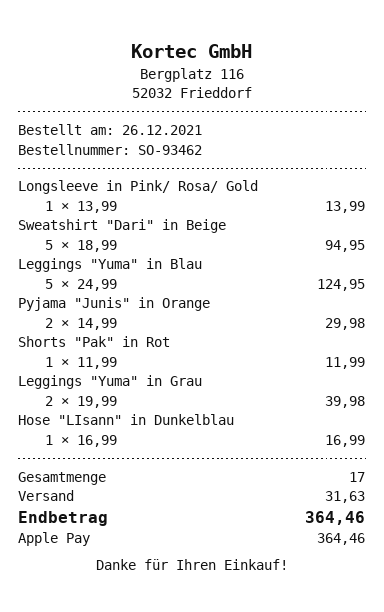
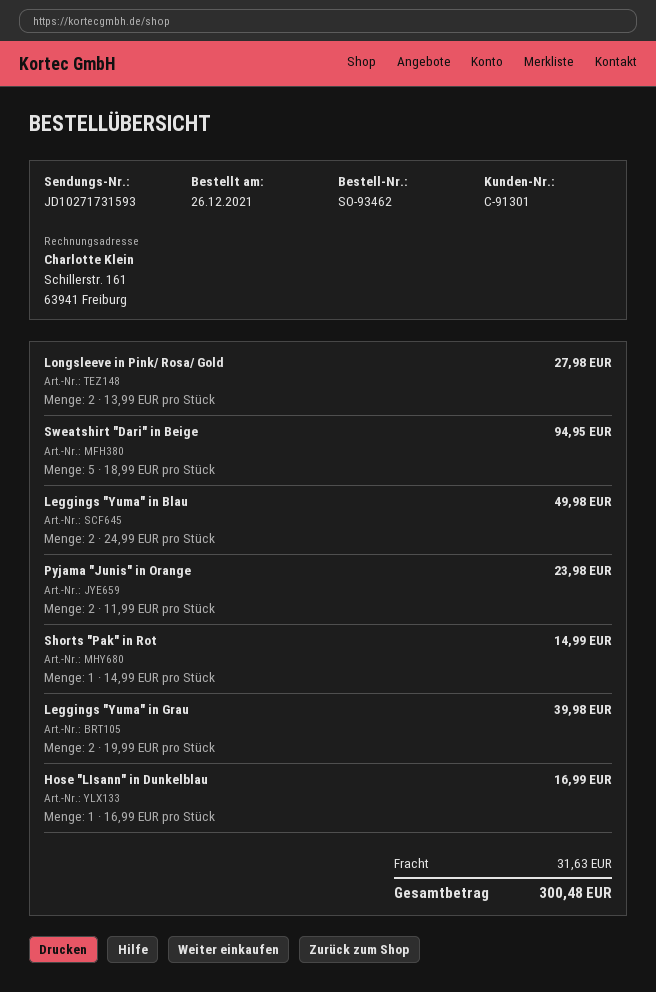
Longsleeve in Pink/ Rosa/ Gold: 1 x 13.99 = 13.99 -> 2 x 13.99 = 27.98
Leggings "Yuma" in Blau: 5 x 24.99 = 124.95 -> 2 x 24.99 = 49.98
Pyjama "Junis" in Orange: 2 x 14.99 = 29.98 -> 2 x 11.99 = 23.98
Shorts "Pak" in Rot: 1 x 11.99 = 11.99 -> 1 x 14.99 = 14.99
total: 364.46 -> 300.48

